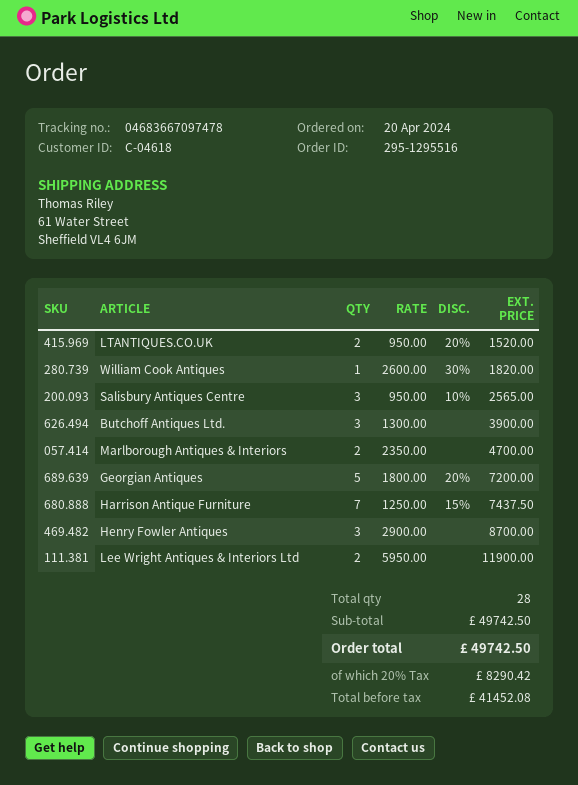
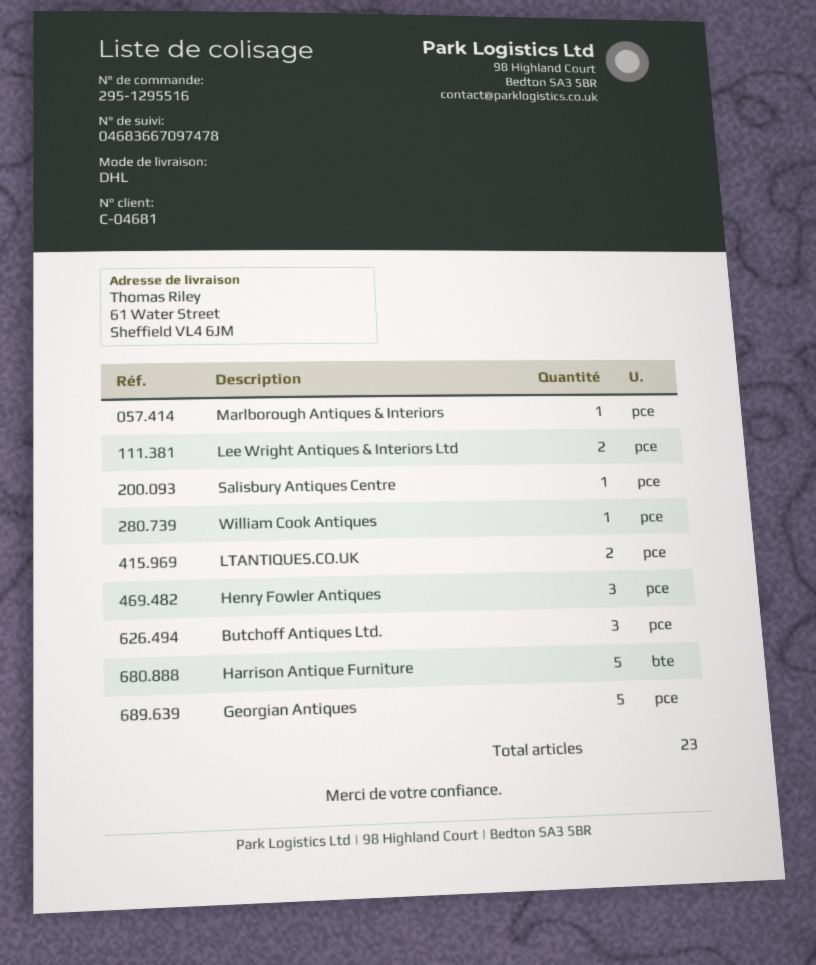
customer number: C-04618 -> C-04681
Salisbury Antiques Centre: 3 -> 1
Marlborough Antiques & Interiors: 2 -> 1
Harrison Antique Furniture: 7 -> 5
total quantity: 28 -> 23

